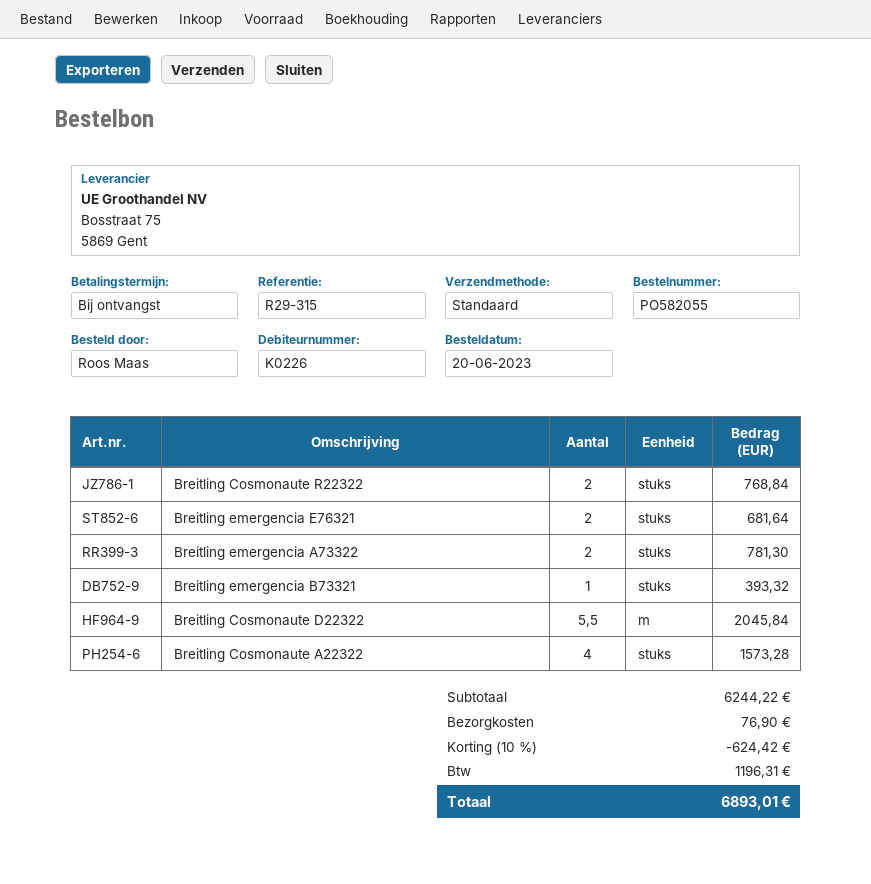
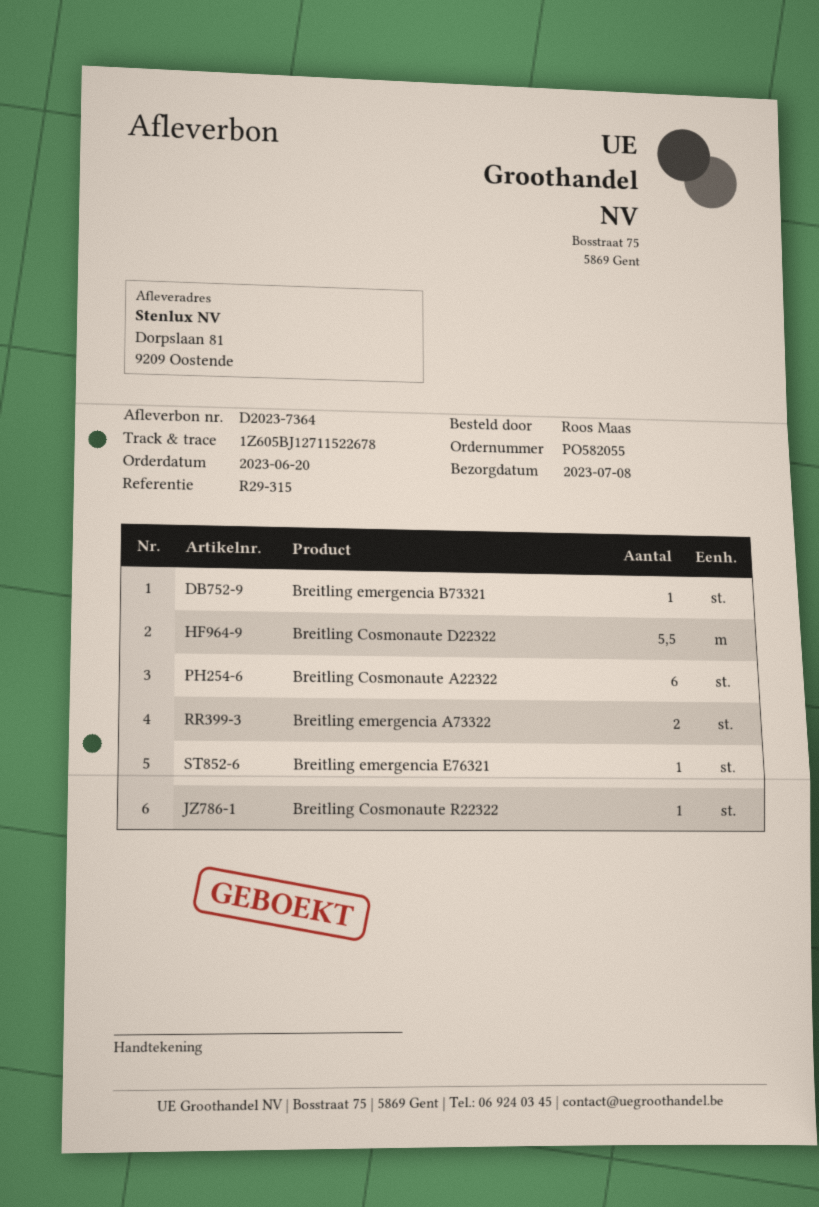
Breitling Cosmonaute R22322: 2 -> 1
Breitling emergencia E76321: 2 -> 1
Breitling Cosmonaute A22322: 4 -> 6

